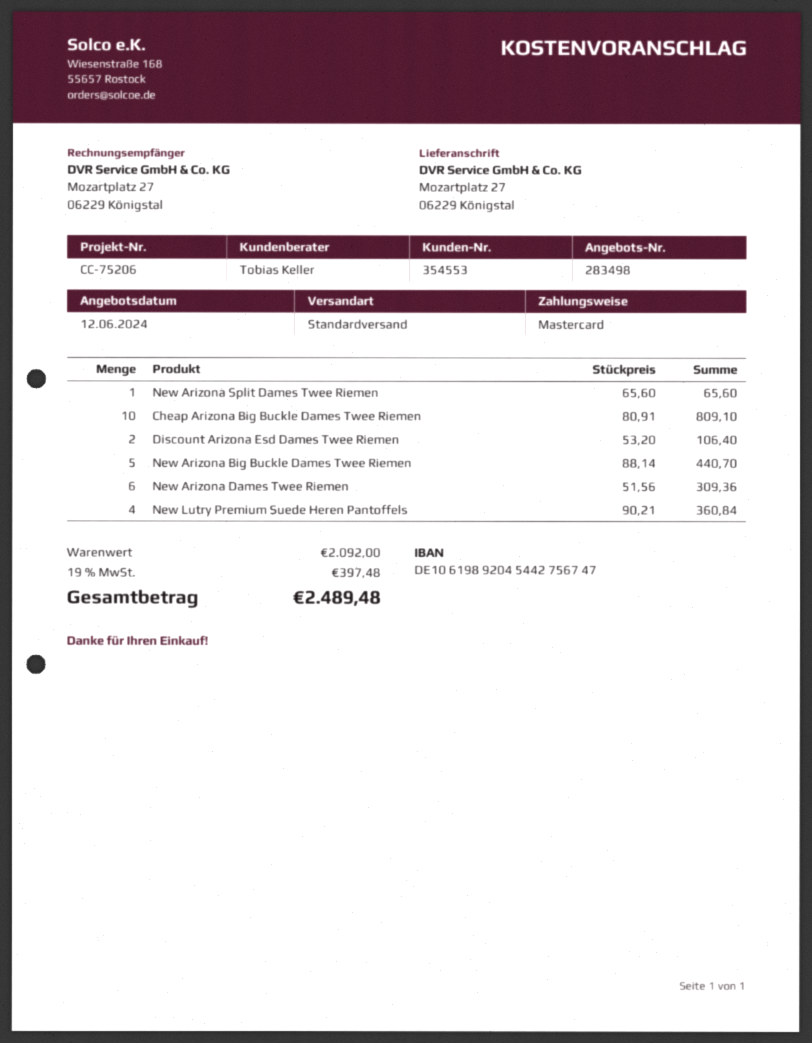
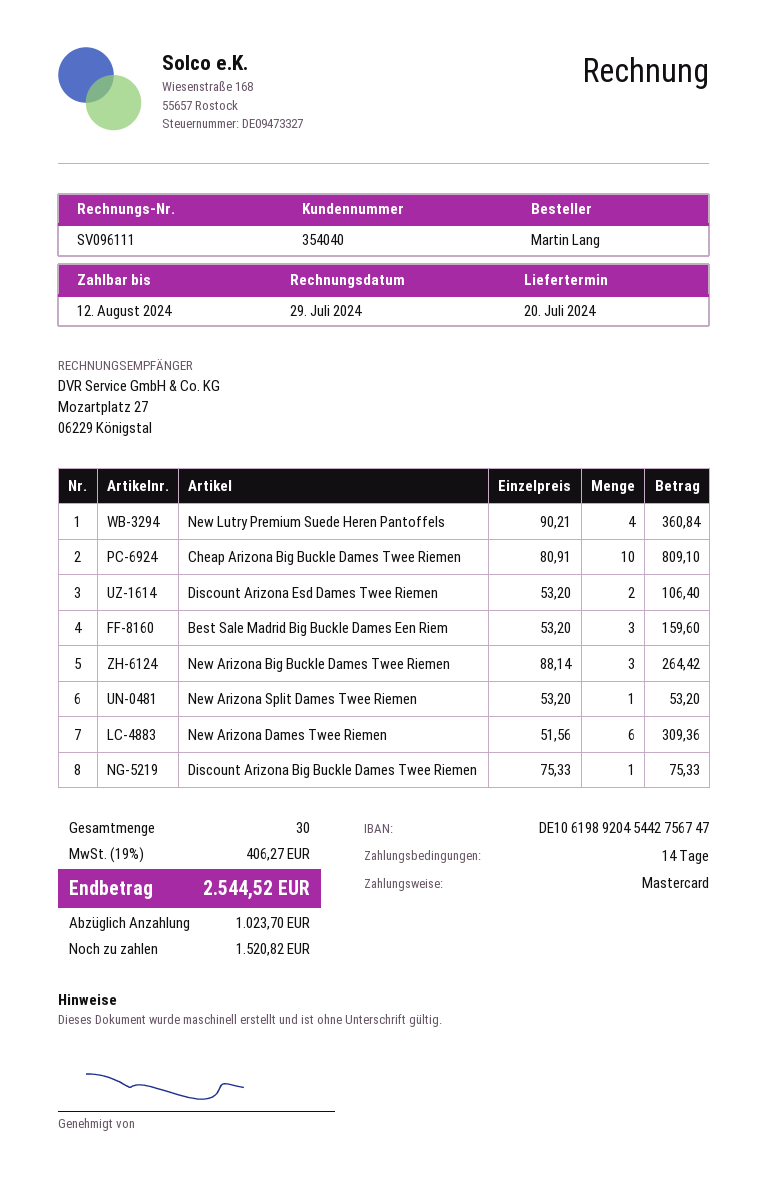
customer number: 354553 -> 354040
New Arizona Split Dames Twee Riemen: 1 x 65.60 = 65.60 -> 1 x 53.20 = 53.20
New Arizona Big Buckle Dames Twee Riemen: 5 x 88.14 = 440.70 -> 3 x 88.14 = 264.42
Best Sale Madrid Big Buckle Dames Een Riem: none -> 3 x 53.20 = 159.60
Discount Arizona Big Buckle Dames Twee Riemen: none -> 1 x 75.33 = 75.33
tax: 19% = 397.48 -> 19% = 406.27
total: 2489.48 -> 2544.52

